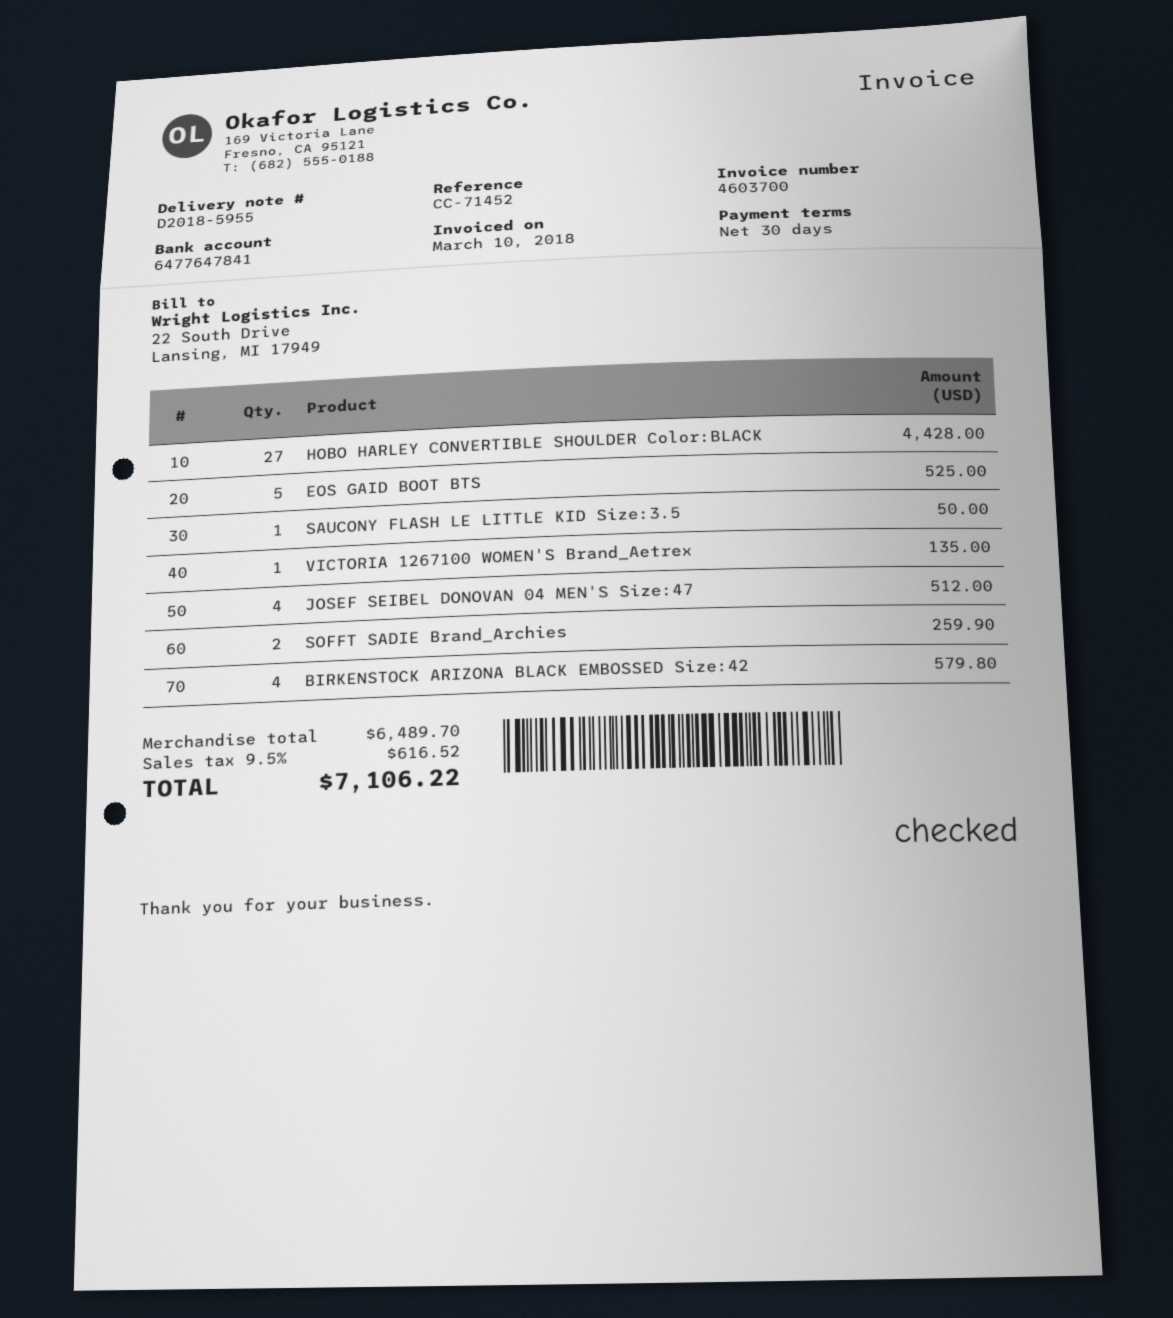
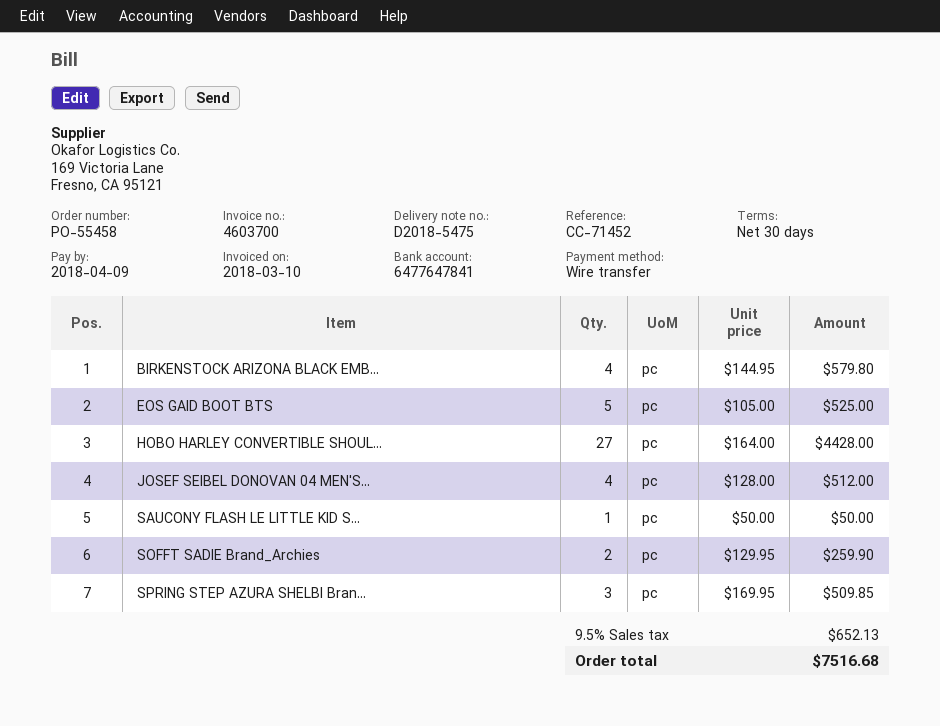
delivery note number: D2018-5955 -> D2018-5475
VICTORIA 1267100 WOMEN'S Brand_Aetrex: 1 for 135.00 -> none
SPRING STEP AZURA SHELBI Bran...: none -> 3 for 509.85
tax: 9.5% = 616.52 -> 9.5% = 652.13
total: 7106.22 -> 7516.68

